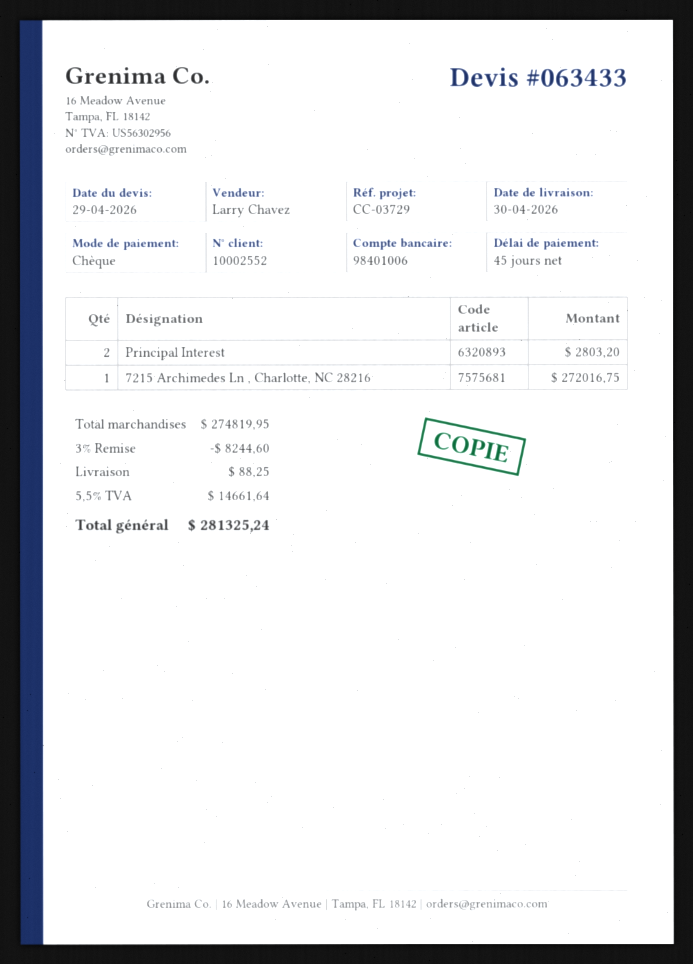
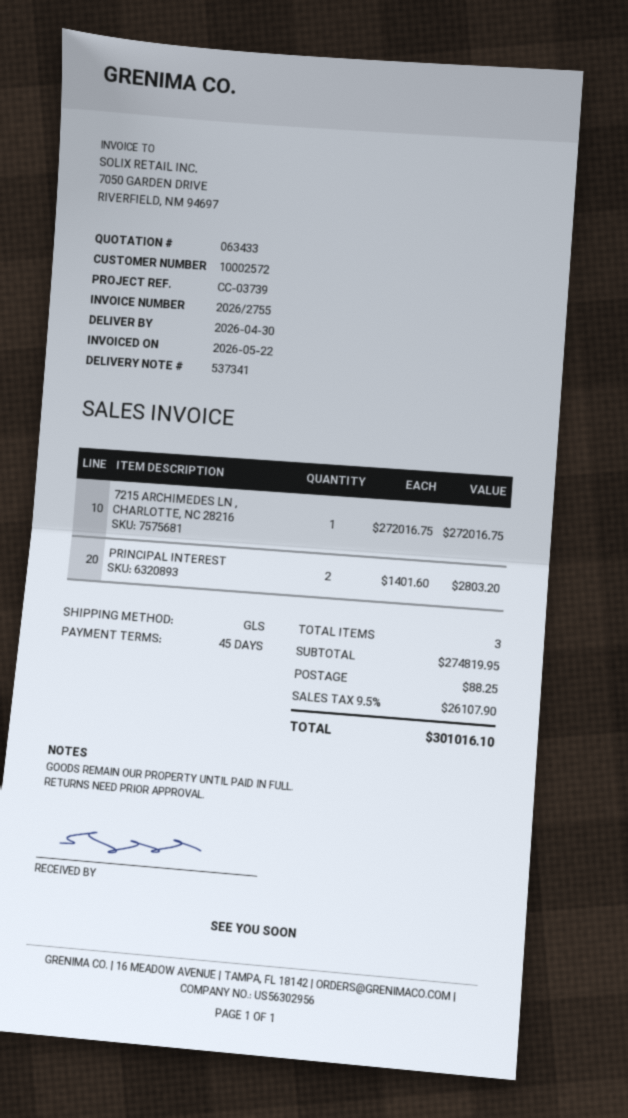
customer number: 10002552 -> 10002572
reference: CC-03729 -> CC-03739
discount: 3% = 8244.60 -> none
tax: 5.5% = 14661.64 -> 9.5% = 26107.90
total: 281325.24 -> 301016.10

